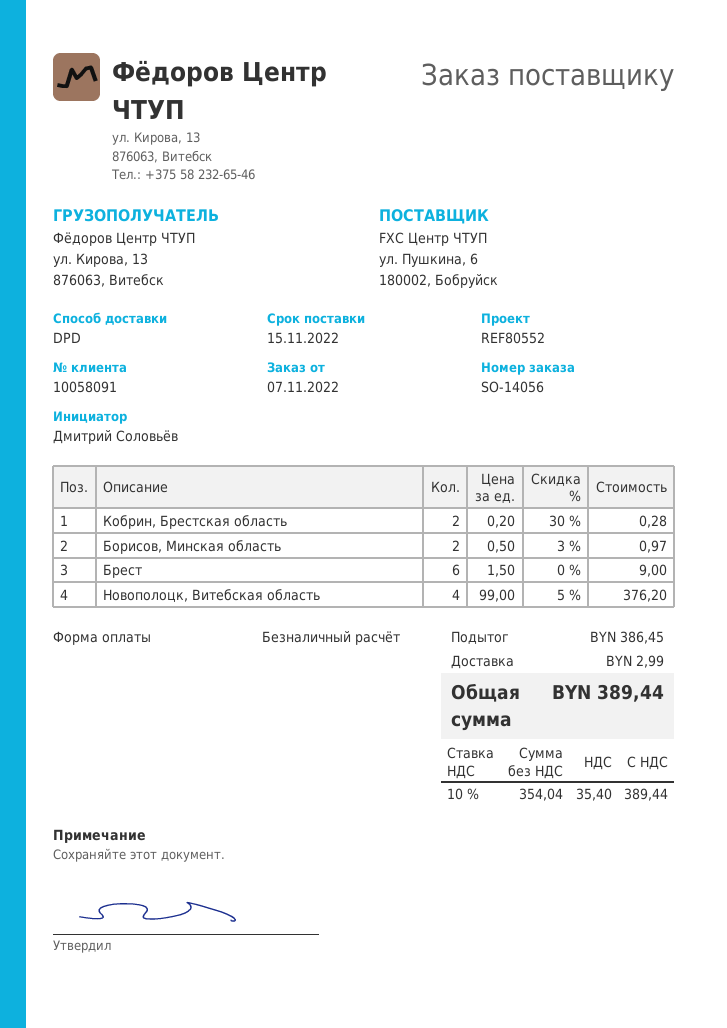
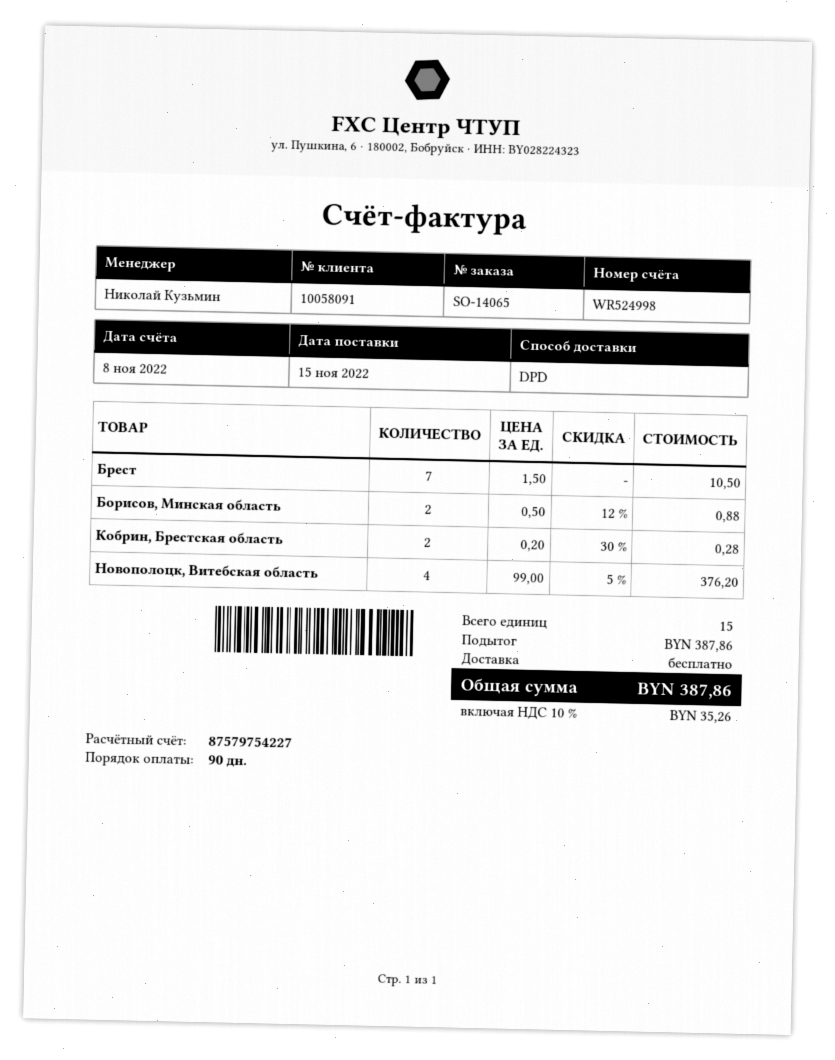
order number: SO-14056 -> SO-14065
Борисов, Минская область: 2 x 0.50 - 3% = 0.97 -> 2 x 0.50 - 12% = 0.88
Брест: 6 x 1.50 = 9.00 -> 7 x 1.50 = 10.50
subtotal: 386.45 -> 387.86
shipping: 2.99 -> 0.00
tax: 10% = 35.40 -> 10% = 35.26
total: 389.44 -> 387.86

